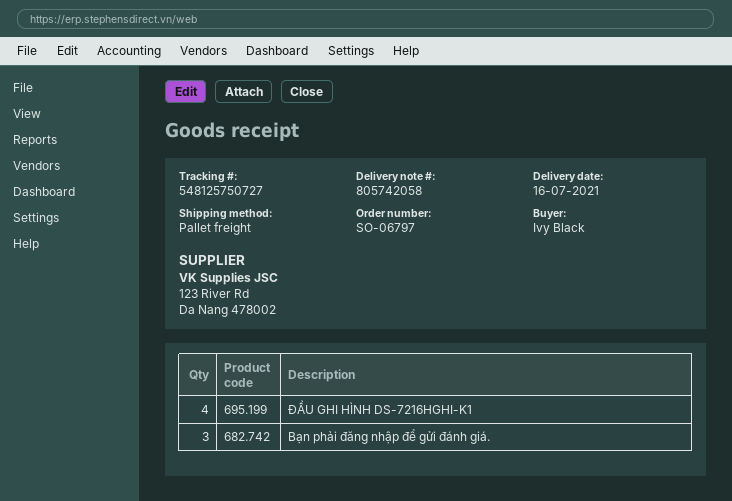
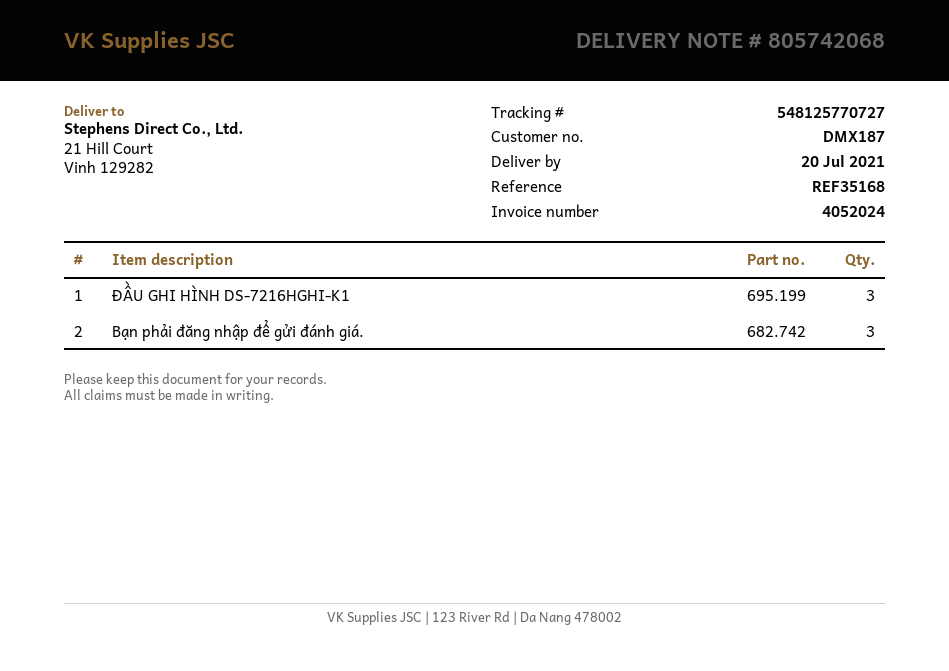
delivery note number: 805742058 -> 805742068
delivery date: 2021-07-16 -> 2021-07-20
tracking number: 548125750727 -> 548125770727
ĐẦU GHI HÌNH DS-7216HGHI-K1: 4 -> 3

